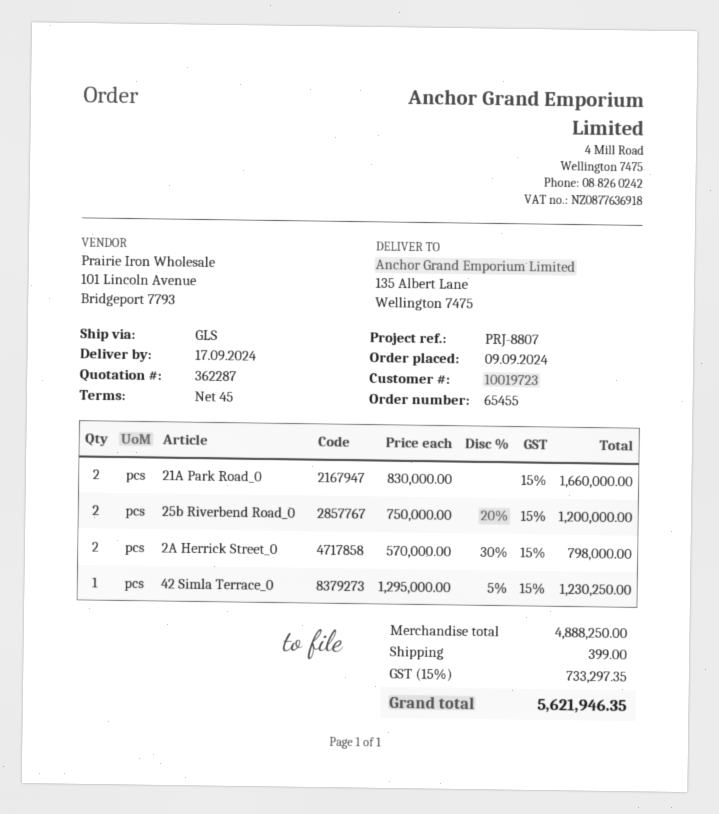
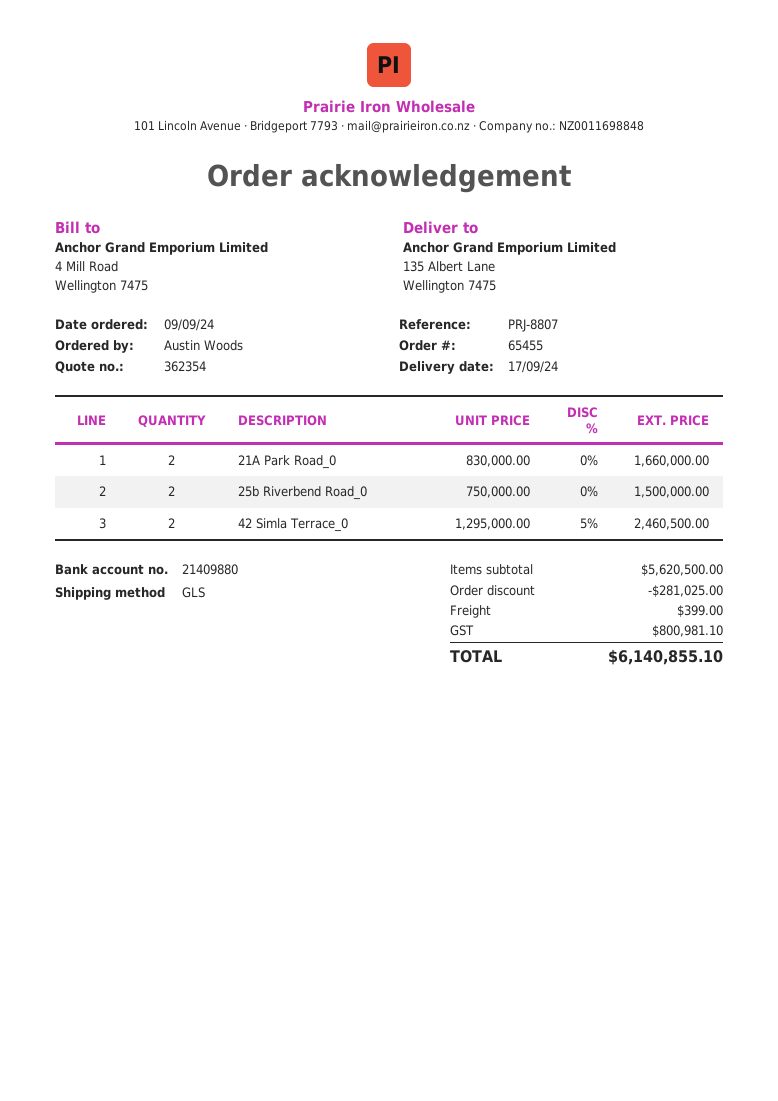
quote number: 362287 -> 362354
25b Riverbend Road_0: 2 x 750000.00 - 20% = 1200000.00 -> 2 x 750000.00 = 1500000.00
2A Herrick Street_0: 2 x 570000.00 - 30% = 798000.00 -> none
42 Simla Terrace_0: 1 x 1295000.00 - 5% = 1230250.00 -> 2 x 1295000.00 - 5% = 2460500.00
subtotal: 4888250.00 -> 5620500.00
discount: none -> 281025.00
tax: 733297.35 -> 800981.10
total: 5621946.35 -> 6140855.10

